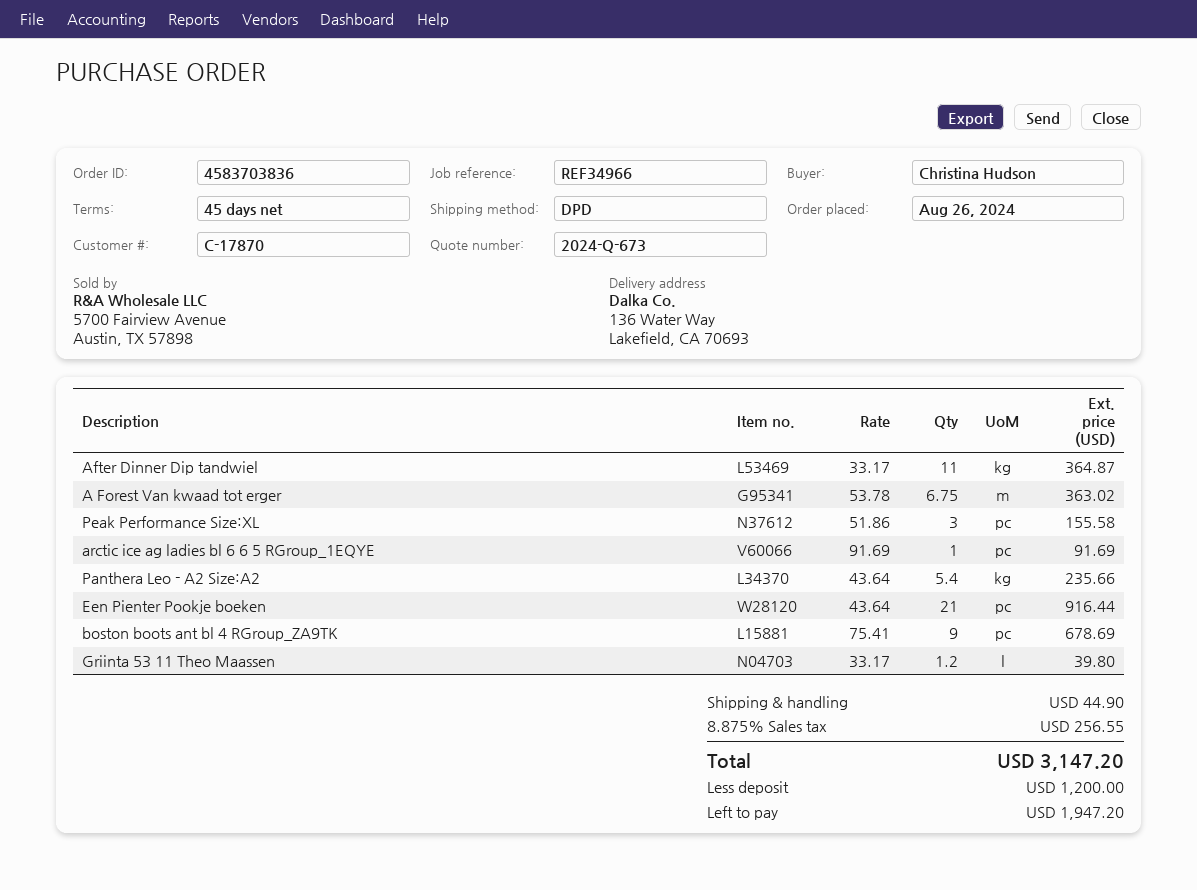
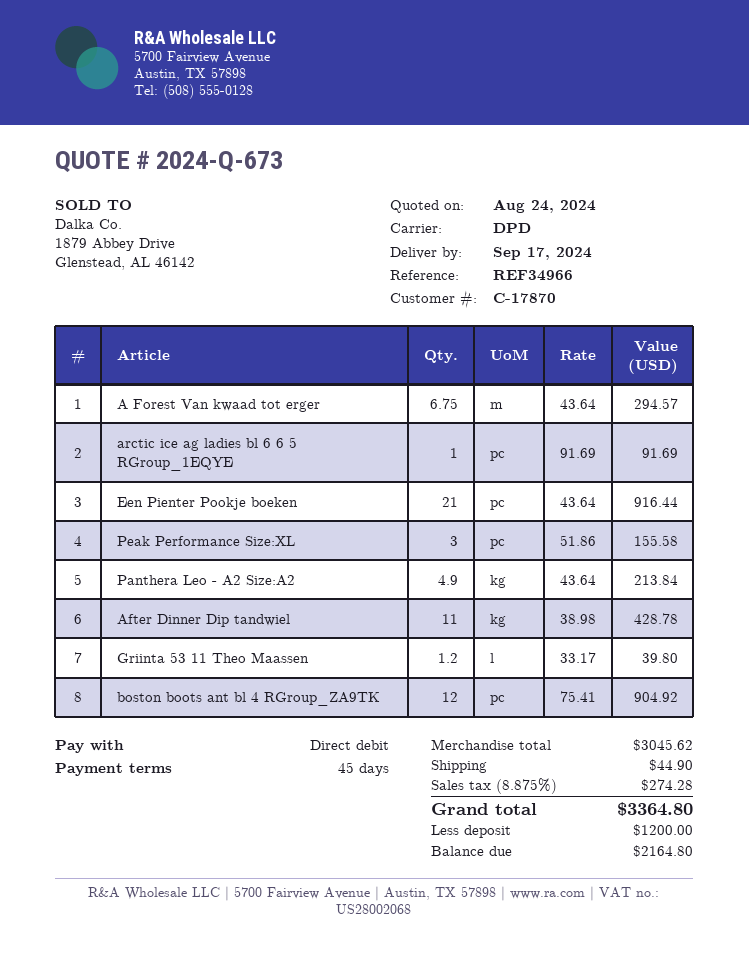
After Dinner Dip tandwiel: 11 x 33.17 = 364.87 -> 11 x 38.98 = 428.78
A Forest Van kwaad tot erger: 6.75 x 53.78 = 363.02 -> 6.75 x 43.64 = 294.57
Panthera Leo - A2 Size:A2: 5.4 x 43.64 = 235.66 -> 4.9 x 43.64 = 213.84
boston boots ant bl 4 RGroup_ZA9TK: 9 x 75.41 = 678.69 -> 12 x 75.41 = 904.92
tax: 8.875% = 256.55 -> 8.875% = 274.28
total: 3147.20 -> 3364.80
balance: 1947.20 -> 2164.80

